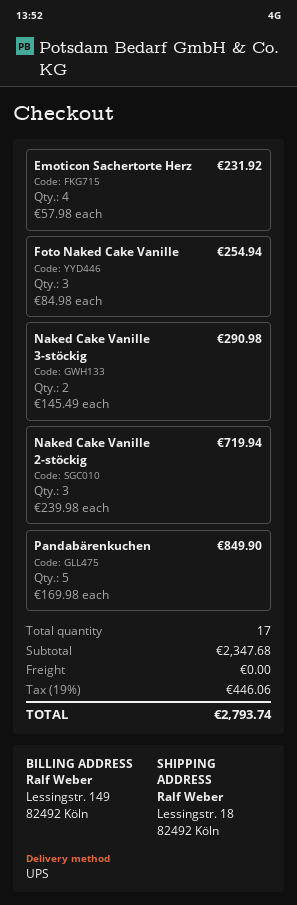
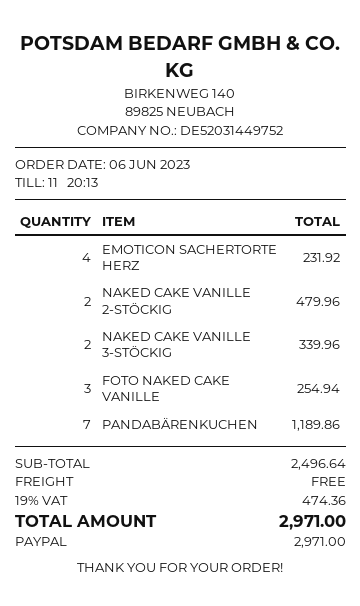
Naked Cake Vanille 3-stöckig: 2 for 290.98 -> 2 for 339.96
Naked Cake Vanille 2-stöckig: 3 for 719.94 -> 2 for 479.96
Pandabärenkuchen: 5 for 849.90 -> 7 for 1189.86
subtotal: 2347.68 -> 2496.64
tax: 19% = 446.06 -> 19% = 474.36
total: 2793.74 -> 2971.00

